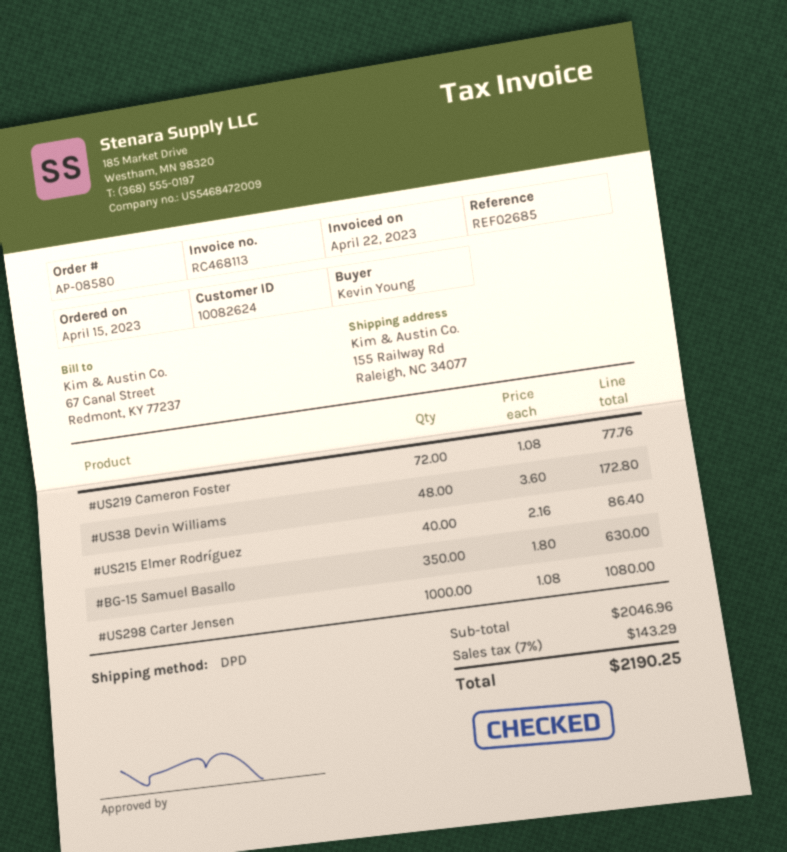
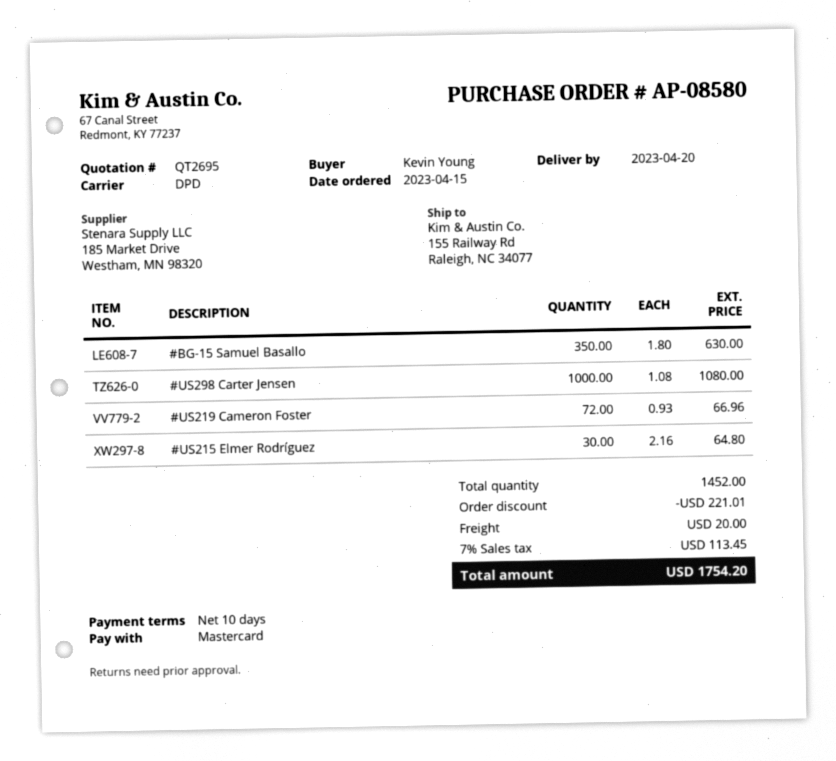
#US219 Cameron Foster: 72 x 1.08 = 77.76 -> 72 x 0.93 = 66.96
#US38 Devin Williams: 48 x 3.60 = 172.80 -> none
#US215 Elmer Rodríguez: 40 x 2.16 = 86.40 -> 30 x 2.16 = 64.80
discount: none -> 221.01
shipping: none -> 20.00
tax: 7% = 143.29 -> 7% = 113.45
total: 2190.25 -> 1754.20

